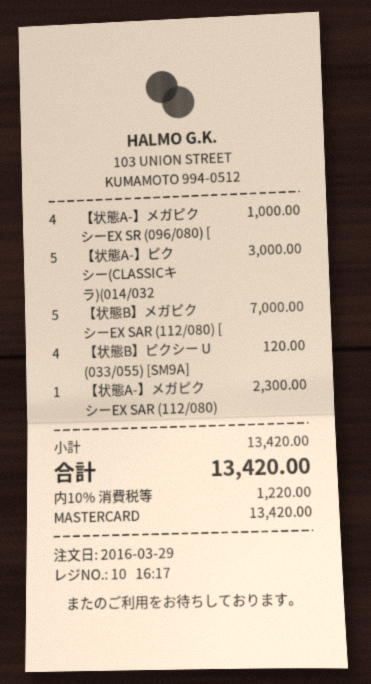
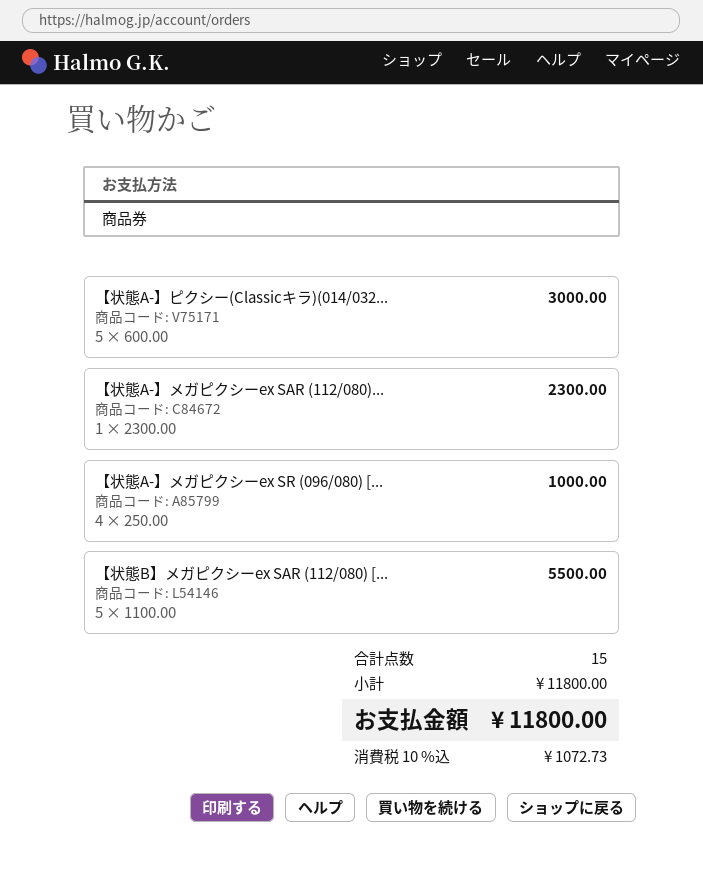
payment method: Mastercard -> gift card
【状態B】メガピクシーEX SAR (112/080) [: 5 for 7000.00 -> 5 for 5500.00
【状態B】ピクシー U (033/055) [SM9A]: 4 for 120.00 -> none
subtotal: 13420.00 -> 11800.00
tax: 10% = 1220.00 -> 10% = 1072.73
total: 13420.00 -> 11800.00

